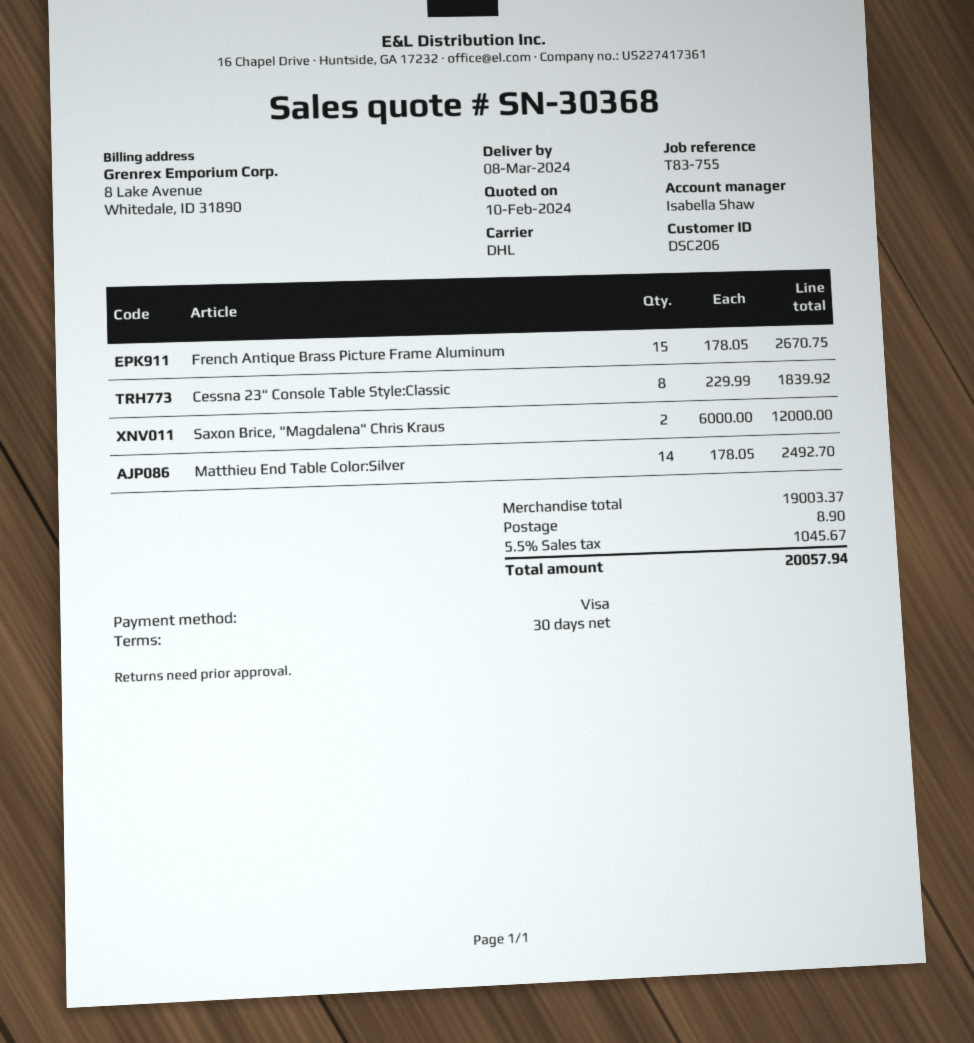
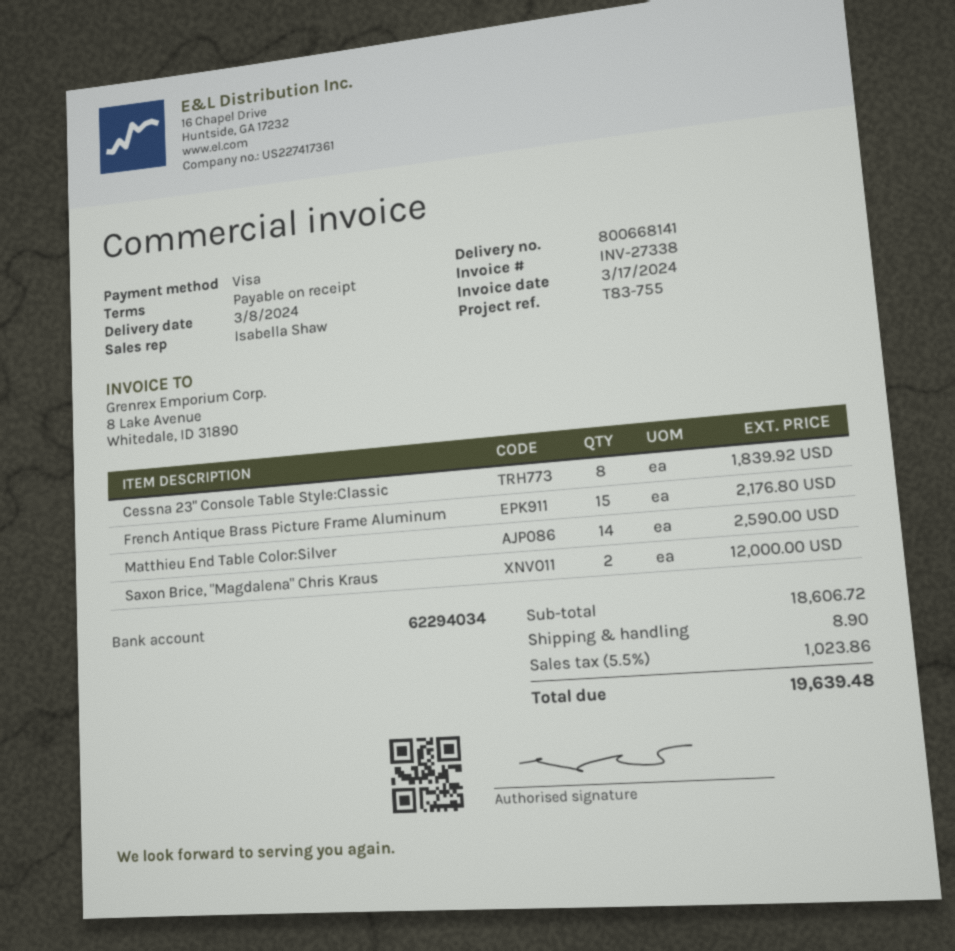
payment terms: 30 days -> on receipt
French Antique Brass Picture Frame Aluminum: 15 for 2670.75 -> 15 for 2176.80
Matthieu End Table Color:Silver: 14 for 2492.70 -> 14 for 2590.00
subtotal: 19003.37 -> 18606.72
tax: 5.5% = 1045.67 -> 5.5% = 1023.86
total: 20057.94 -> 19639.48

